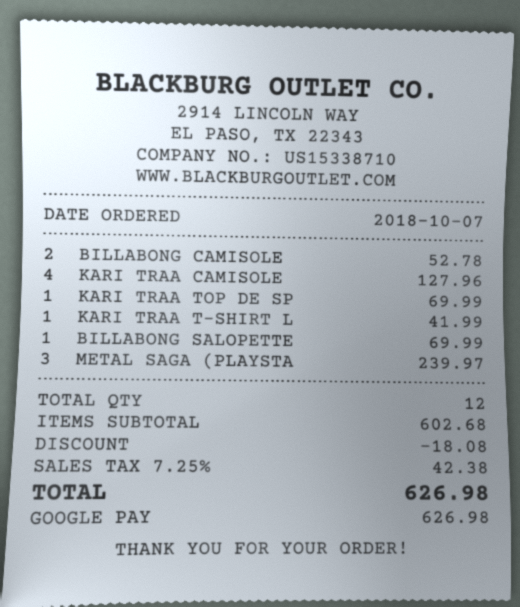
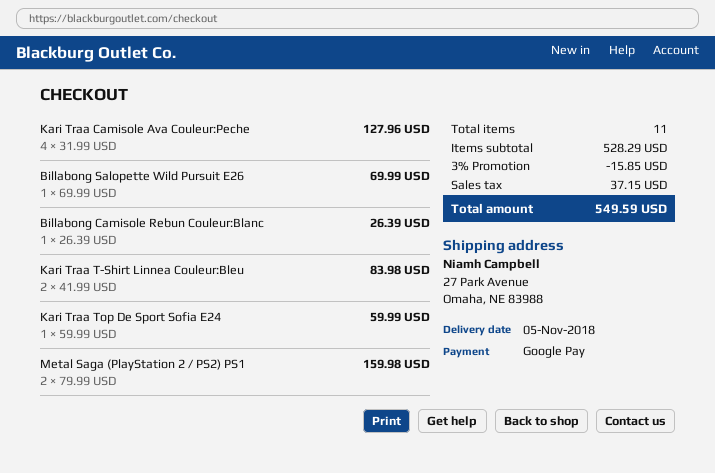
BILLABONG CAMISOLE: 2 for 52.78 -> 1 for 26.39
KARI TRAA TOP DE SP: 1 for 69.99 -> 1 for 59.99
KARI TRAA T-SHIRT L: 1 for 41.99 -> 2 for 83.98
METAL SAGA (PLAYSTA: 3 for 239.97 -> 2 for 159.98
total quantity: 12 -> 11
subtotal: 602.68 -> 528.29
discount: 18.08 -> 15.85
tax: 42.38 -> 37.15
total: 626.98 -> 549.59

